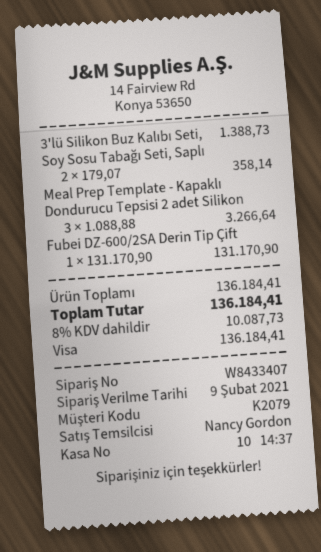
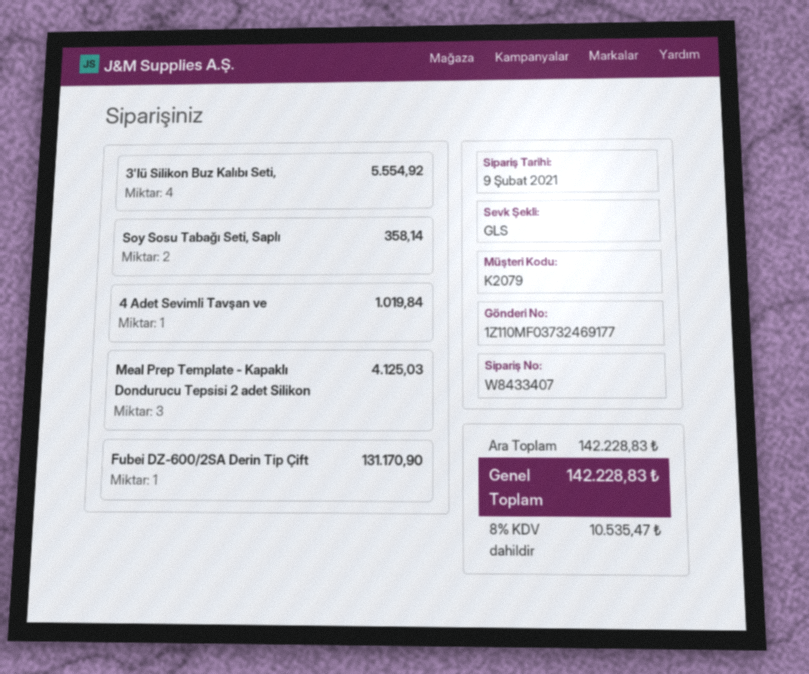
3'lü Silikon Buz Kalıbı Seti,: 1 for 1388.73 -> 4 for 5554.92
Meal Prep Template - Kapaklı Dondurucu Tepsisi 2 adet Silikon: 3 for 3266.64 -> 3 for 4125.03
4 Adet Sevimli Tavşan ve: none -> 1 for 1019.84
subtotal: 136184.41 -> 142228.83
tax: 8% = 10087.73 -> 8% = 10535.47
total: 136184.41 -> 142228.83

